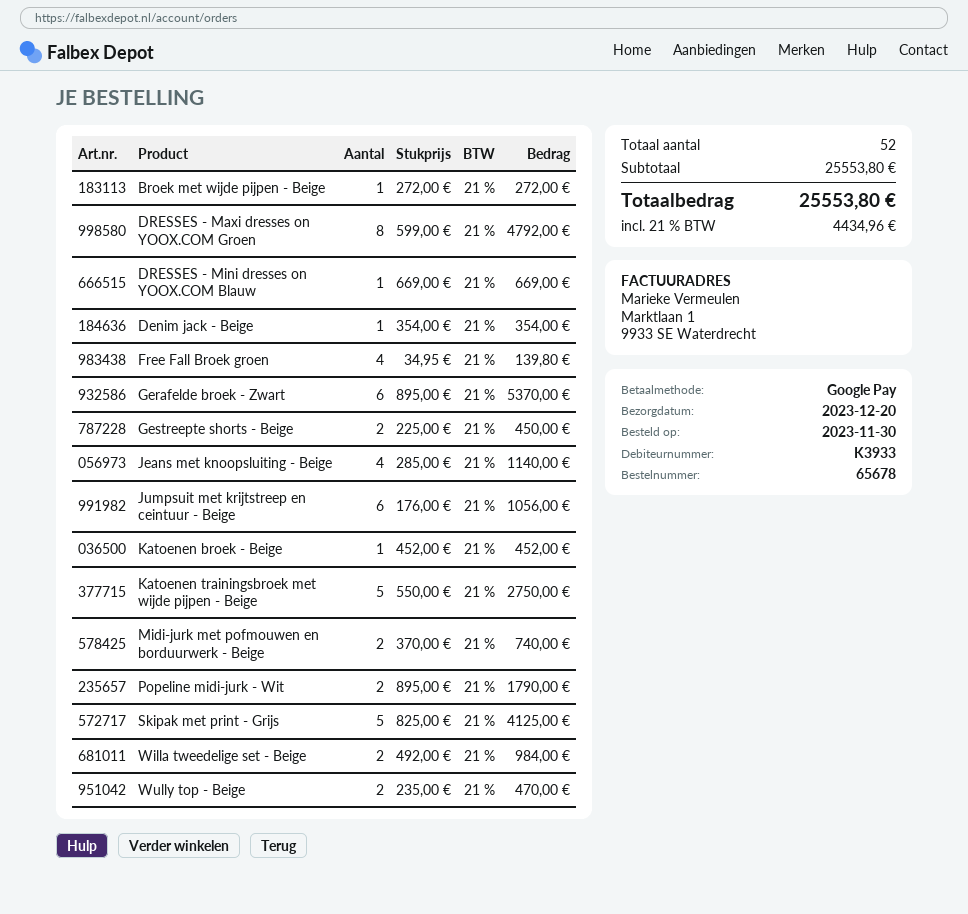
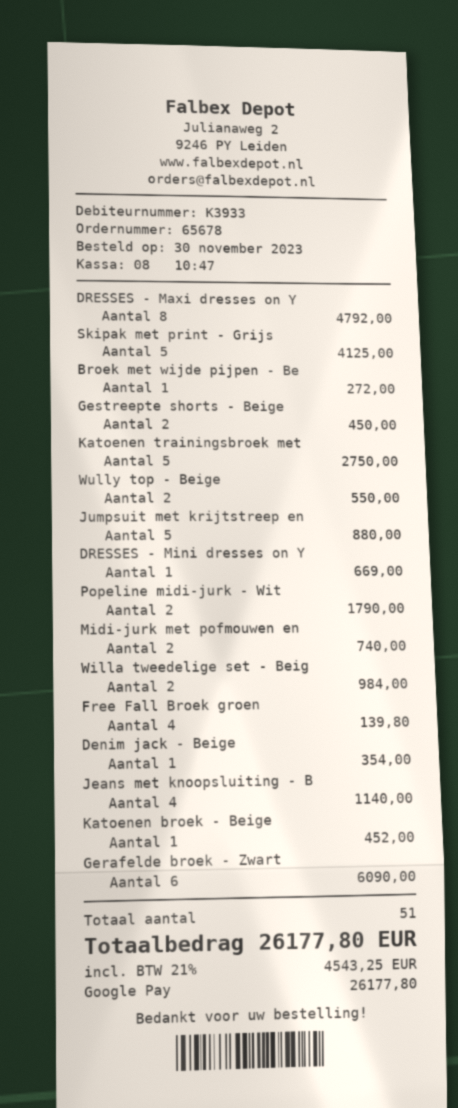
Gerafelde broek - Zwart: 6 for 5370.00 -> 6 for 6090.00
Jumpsuit met krijtstreep en ceintuur - Beige: 6 for 1056.00 -> 5 for 880.00
Wully top - Beige: 2 for 470.00 -> 2 for 550.00
total quantity: 52 -> 51
tax: 21% = 4434.96 -> 21% = 4543.25
total: 25553.80 -> 26177.80

